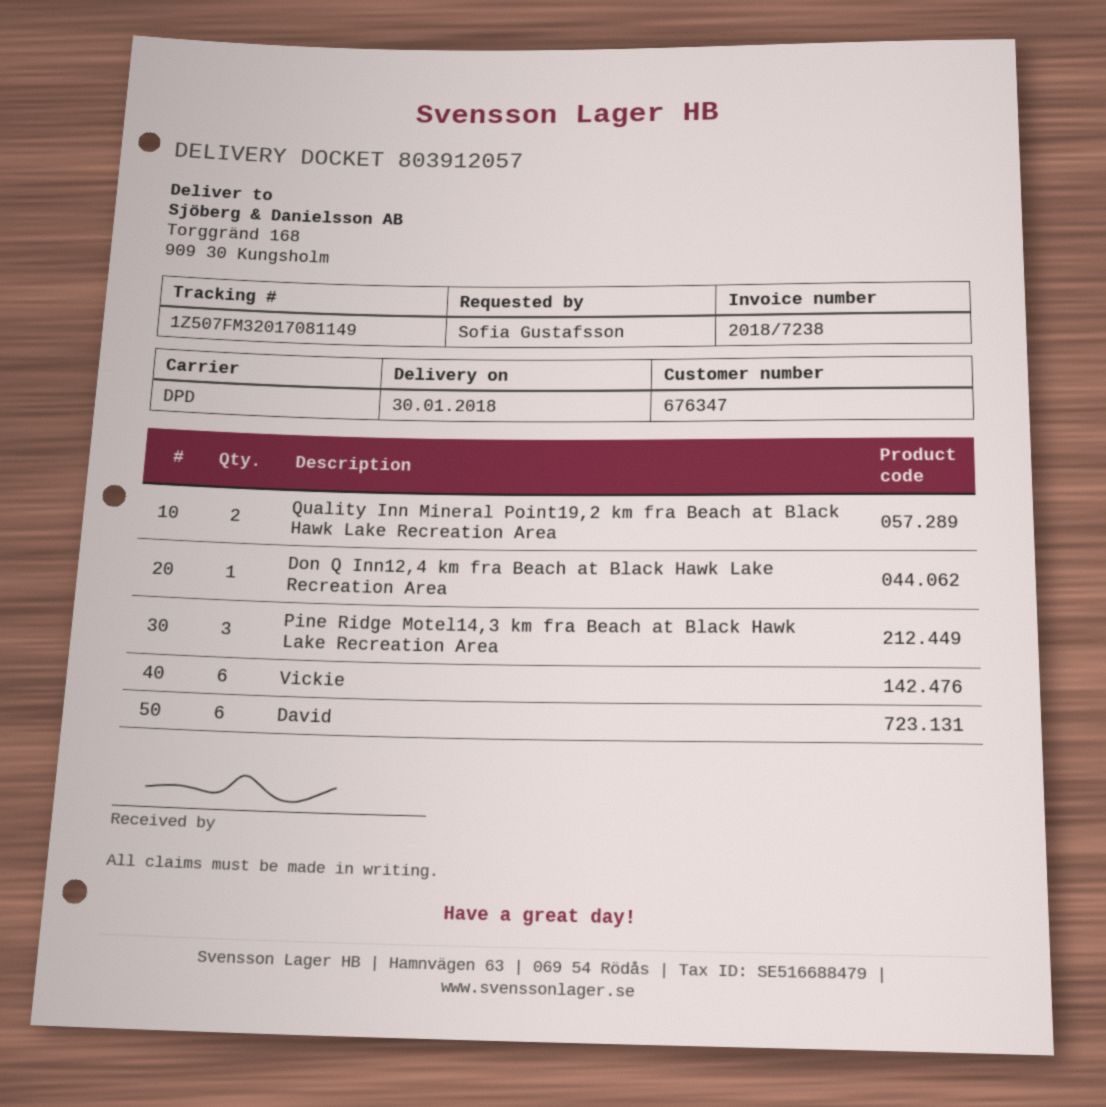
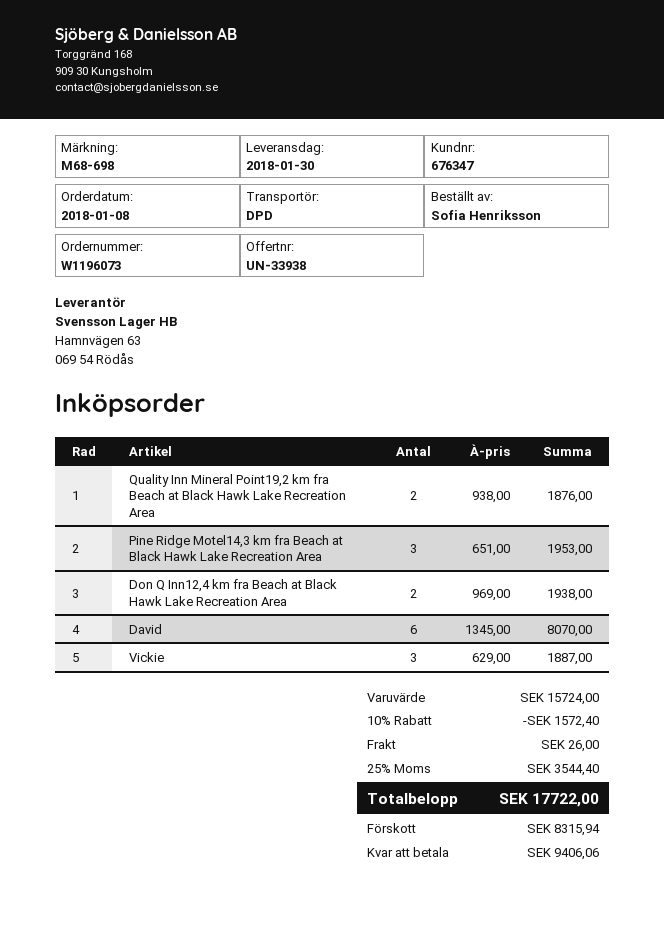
ordered by: Sofia Gustafsson -> Sofia Henriksson
Don Q Inn12,4 km fra Beach at Black Hawk Lake Recreation Area: 1 -> 2
Vickie: 6 -> 3

